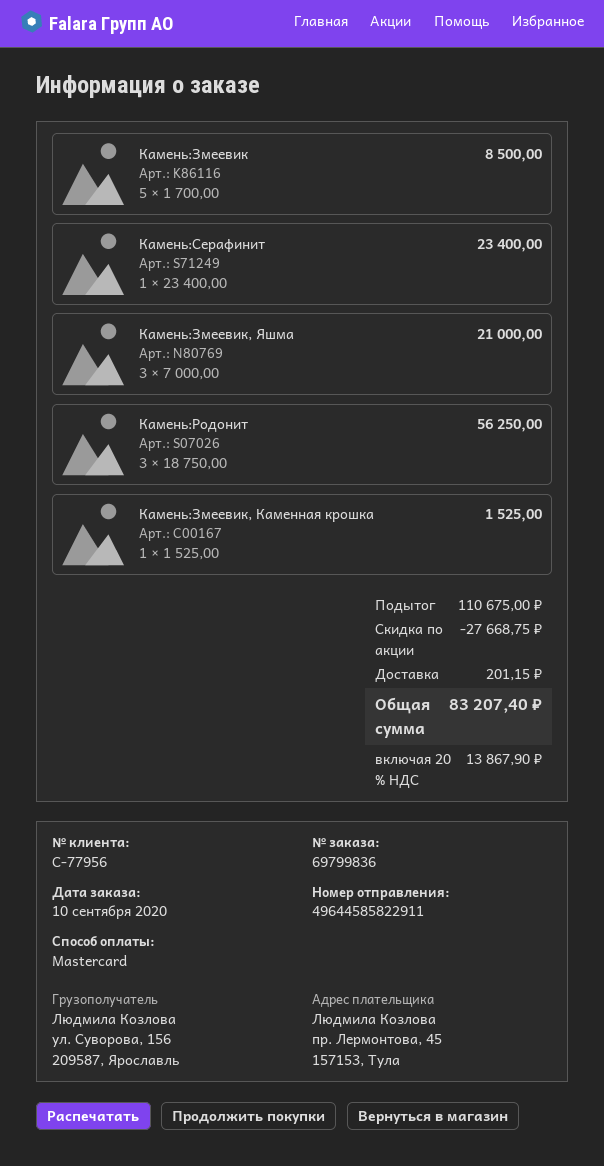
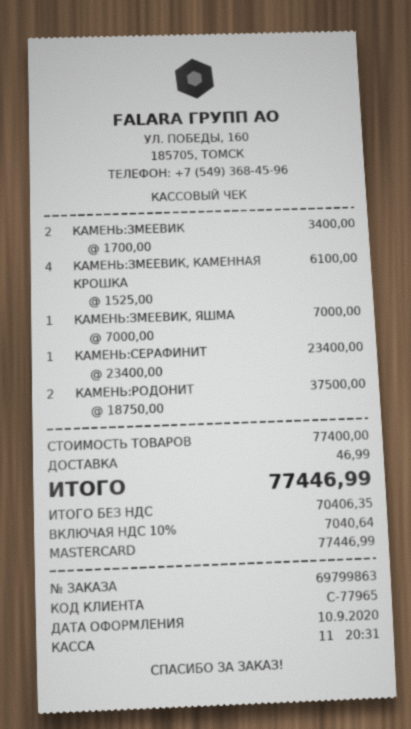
order number: 69799836 -> 69799863
customer number: C-77956 -> C-77965
Камень:Змеевик: 5 x 1700.00 = 8500.00 -> 2 x 1700.00 = 3400.00
Камень:Змеевик, Яшма: 3 x 7000.00 = 21000.00 -> 1 x 7000.00 = 7000.00
Камень:Родонит: 3 x 18750.00 = 56250.00 -> 2 x 18750.00 = 37500.00
Камень:Змеевик, Каменная крошка: 1 x 1525.00 = 1525.00 -> 4 x 1525.00 = 6100.00
subtotal: 110675.00 -> 77400.00
discount: 27668.75 -> none
shipping: 201.15 -> 46.99
tax: 20% = 13867.90 -> 10% = 7040.64
total: 83207.40 -> 77446.99

